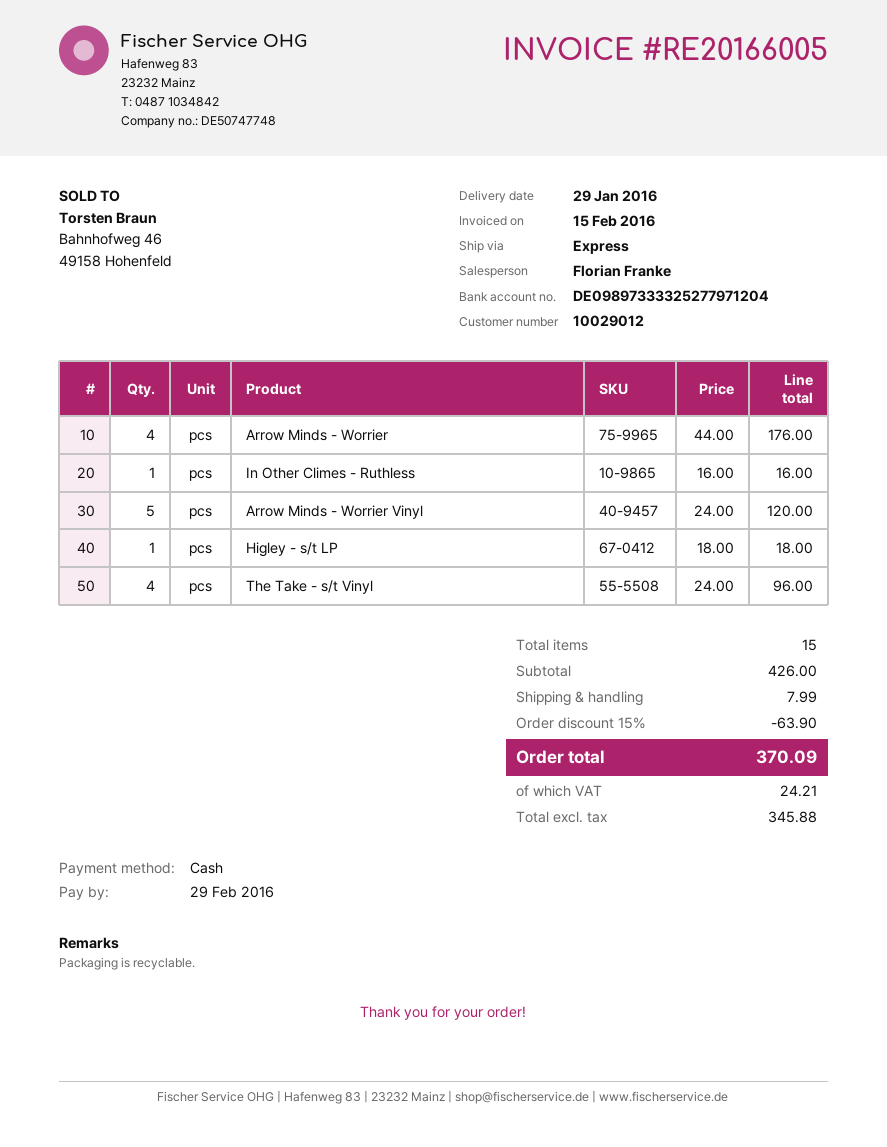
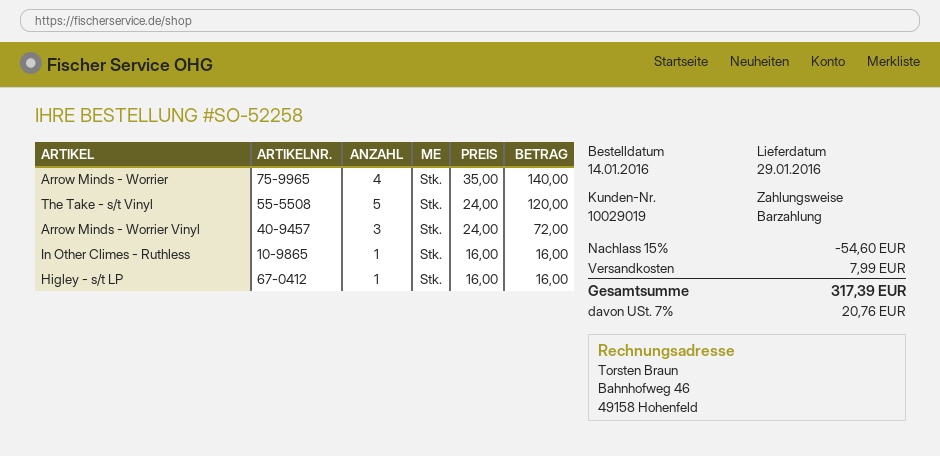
customer number: 10029012 -> 10029019
Arrow Minds - Worrier: 4 x 44.00 = 176.00 -> 4 x 35.00 = 140.00
Arrow Minds - Worrier Vinyl: 5 x 24.00 = 120.00 -> 3 x 24.00 = 72.00
Higley - s/t LP: 1 x 18.00 = 18.00 -> 1 x 16.00 = 16.00
The Take - s/t Vinyl: 4 x 24.00 = 96.00 -> 5 x 24.00 = 120.00
discount: 15% = 63.90 -> 15% = 54.60
tax: 24.21 -> 20.76
total: 370.09 -> 317.39

